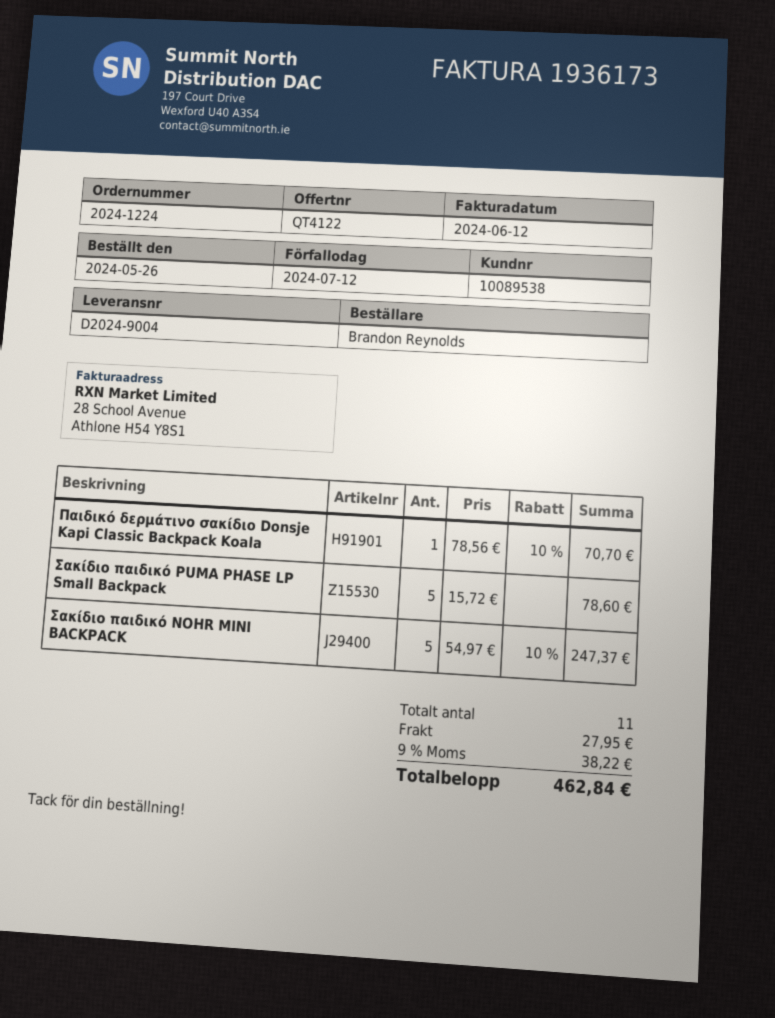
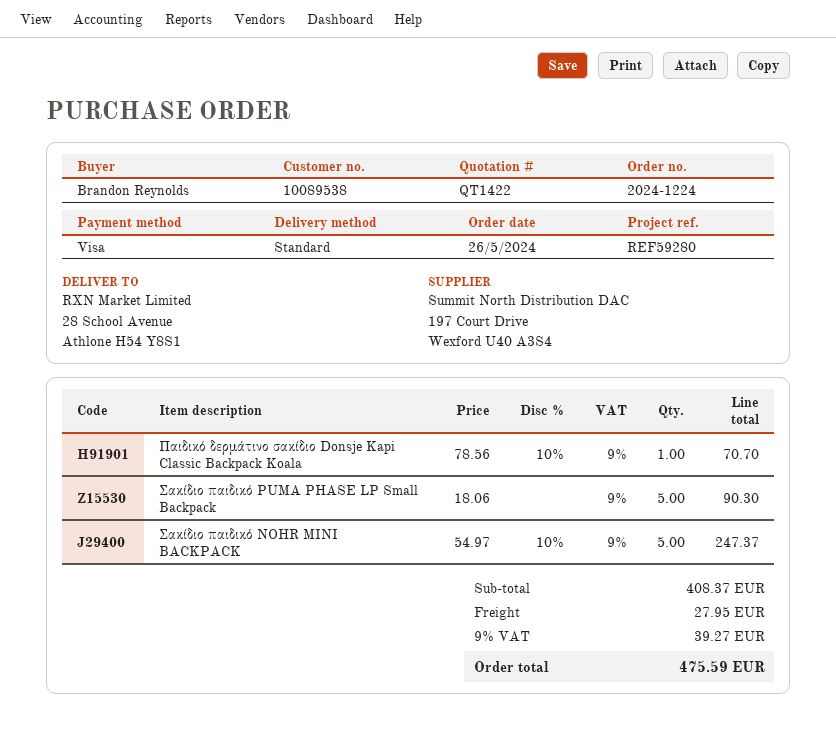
quote number: QT4122 -> QT1422
Σακίδιο παιδικό PUMA PHASE LP Small Backpack: 5 x 15.72 = 78.60 -> 5 x 18.06 = 90.30
tax: 9% = 38.22 -> 9% = 39.27
total: 462.84 -> 475.59

